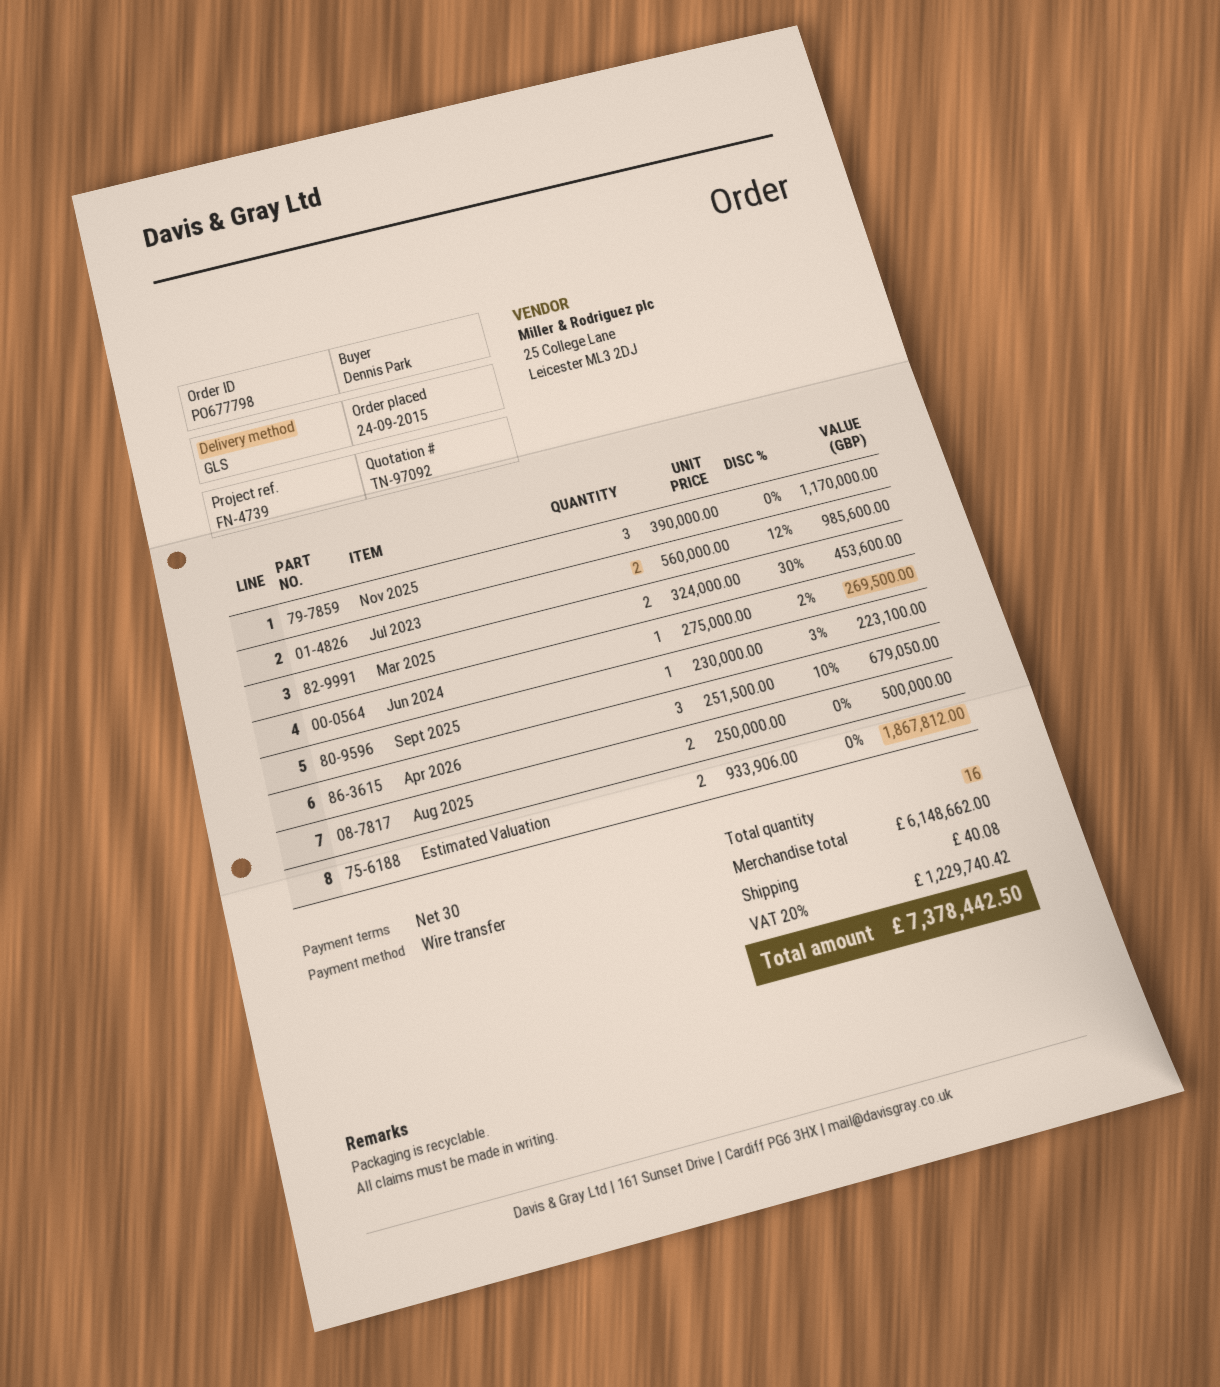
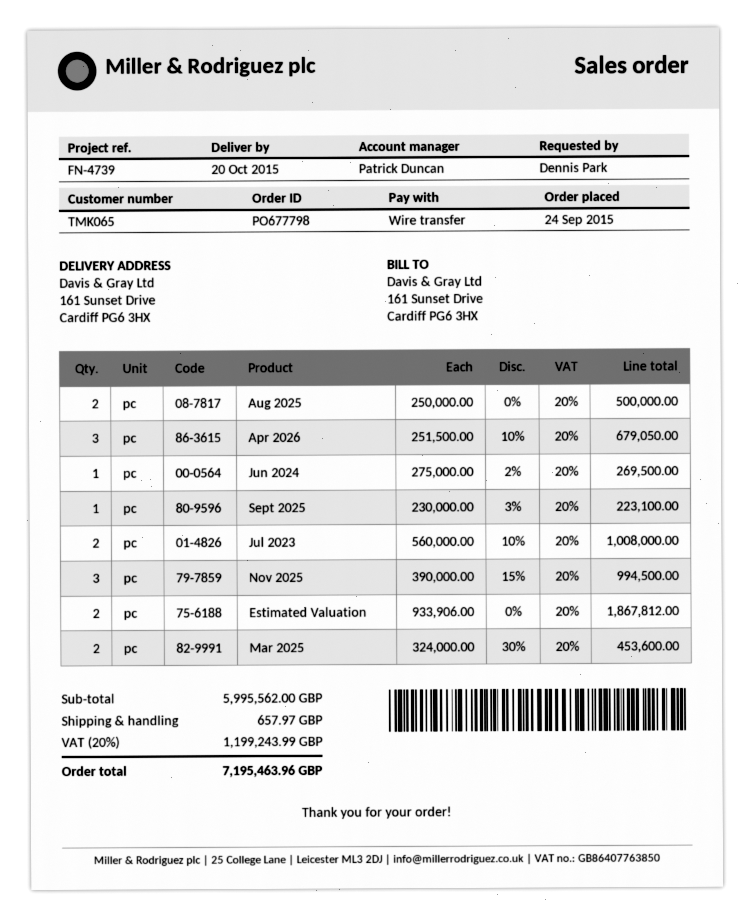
Nov 2025: 3 x 390000.00 = 1170000.00 -> 3 x 390000.00 - 15% = 994500.00
Jul 2023: 2 x 560000.00 - 12% = 985600.00 -> 2 x 560000.00 - 10% = 1008000.00
subtotal: 6148662.00 -> 5995562.00
shipping: 40.08 -> 657.97
tax: 20% = 1229740.42 -> 20% = 1199243.99
total: 7378442.50 -> 7195463.96

